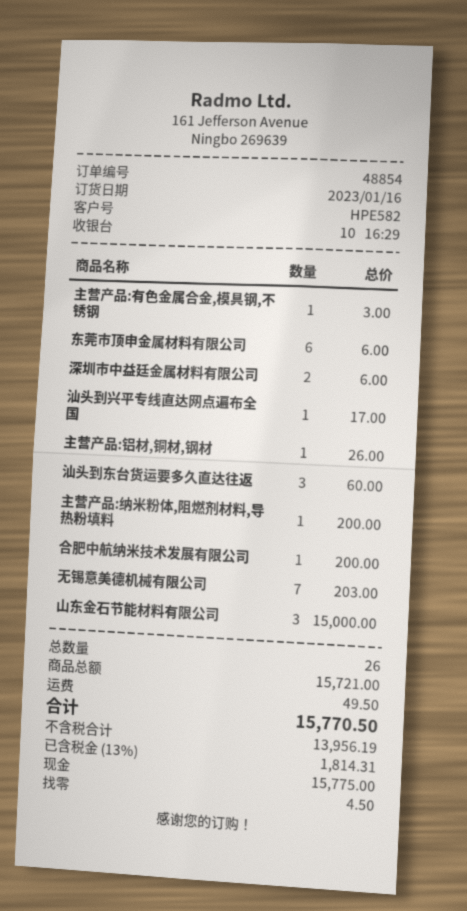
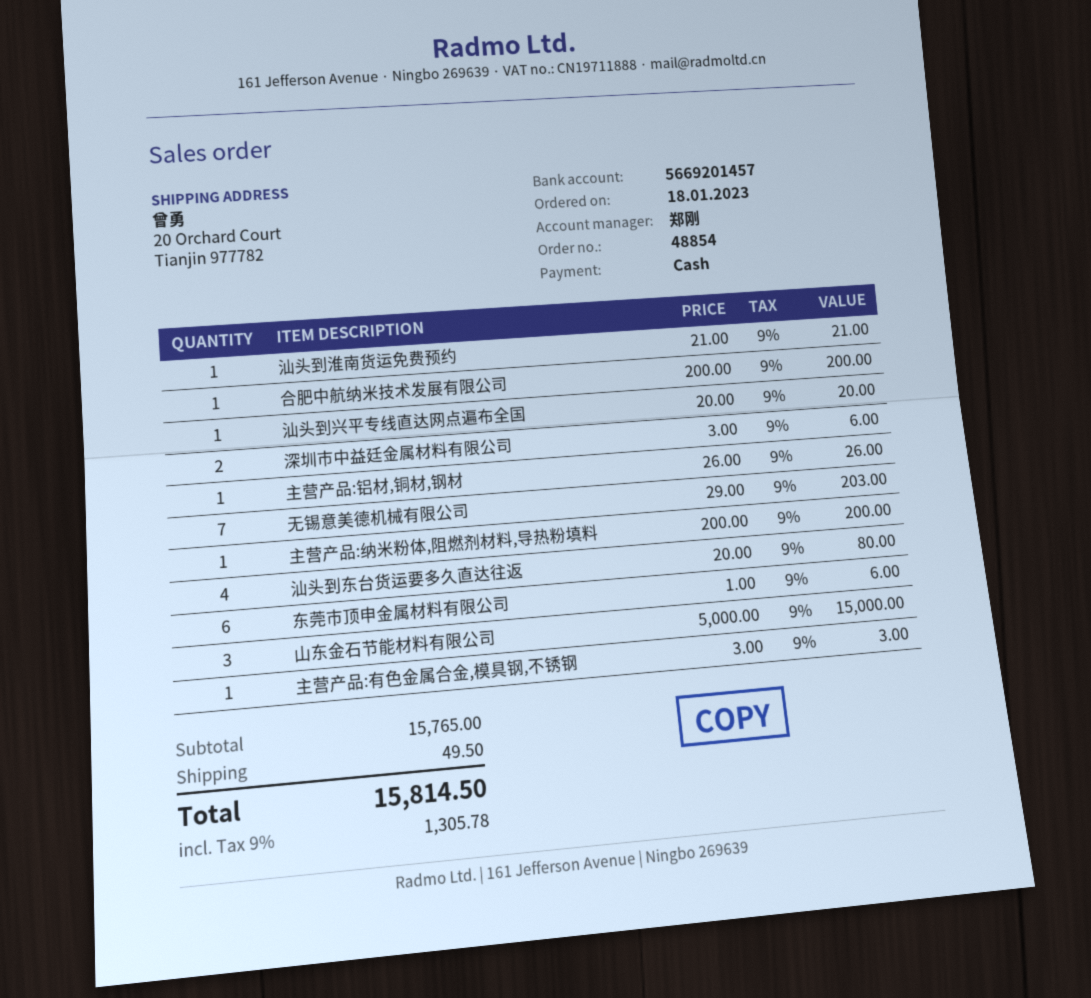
order date: 2023-01-16 -> 2023-01-18
汕头到兴平专线直达网点遍布全国: 1 for 17.00 -> 1 for 20.00
汕头到东台货运要多久直达往返: 3 for 60.00 -> 4 for 80.00
汕头到淮南货运免费预约: none -> 1 for 21.00
subtotal: 15721.00 -> 15765.00
tax: 13% = 1814.31 -> 9% = 1305.78
total: 15770.50 -> 15814.50

